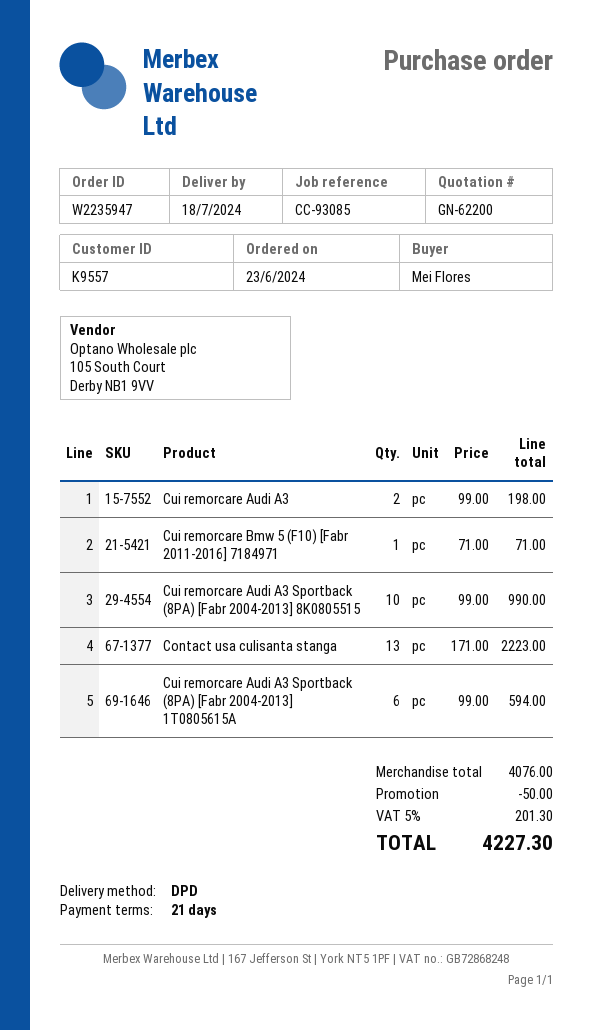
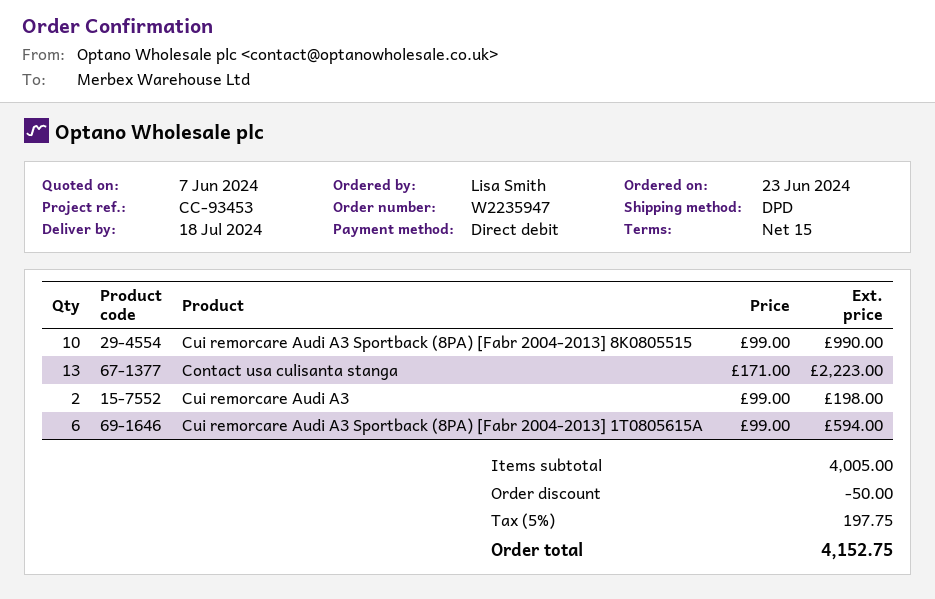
payment terms: 21 days -> 15 days
reference: CC-93085 -> CC-93453
ordered by: Mei Flores -> Lisa Smith
Cui remorcare Bmw 5 (F10) [Fabr 2011-2016] 7184971: 1 x 71.00 = 71.00 -> none
subtotal: 4076.00 -> 4005.00
tax: 5% = 201.30 -> 5% = 197.75
total: 4227.30 -> 4152.75

